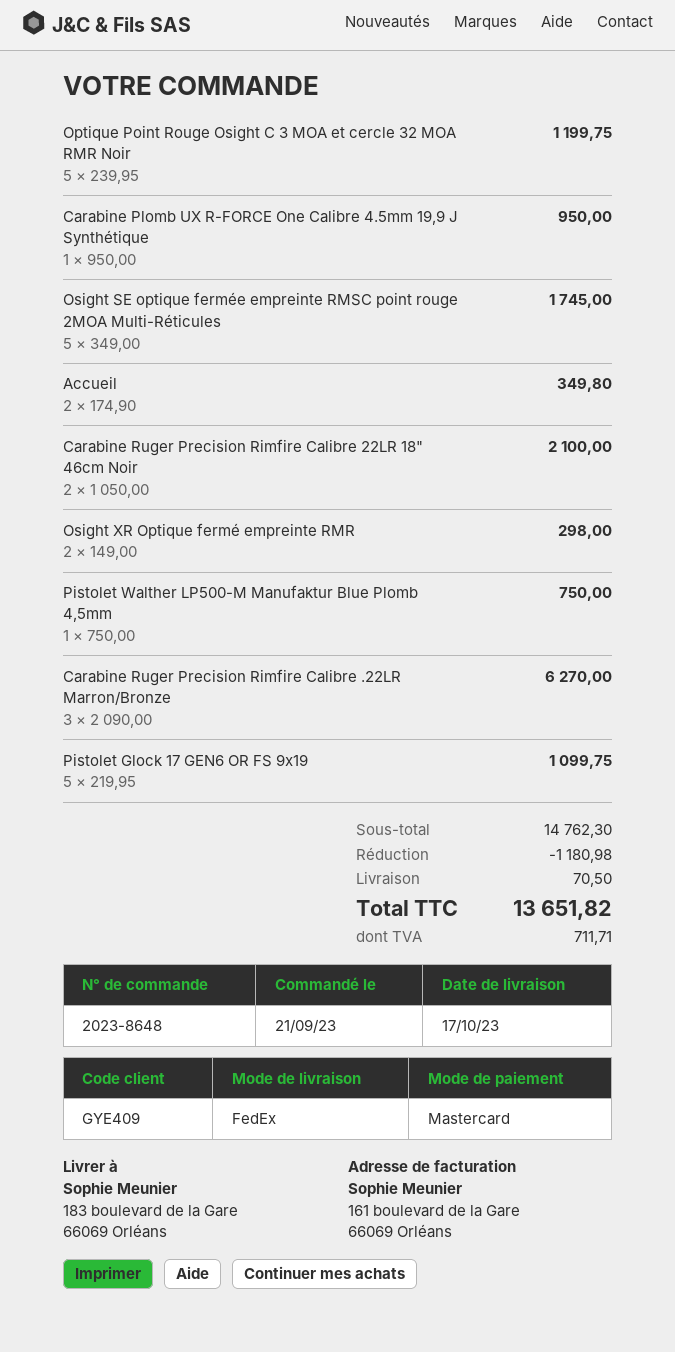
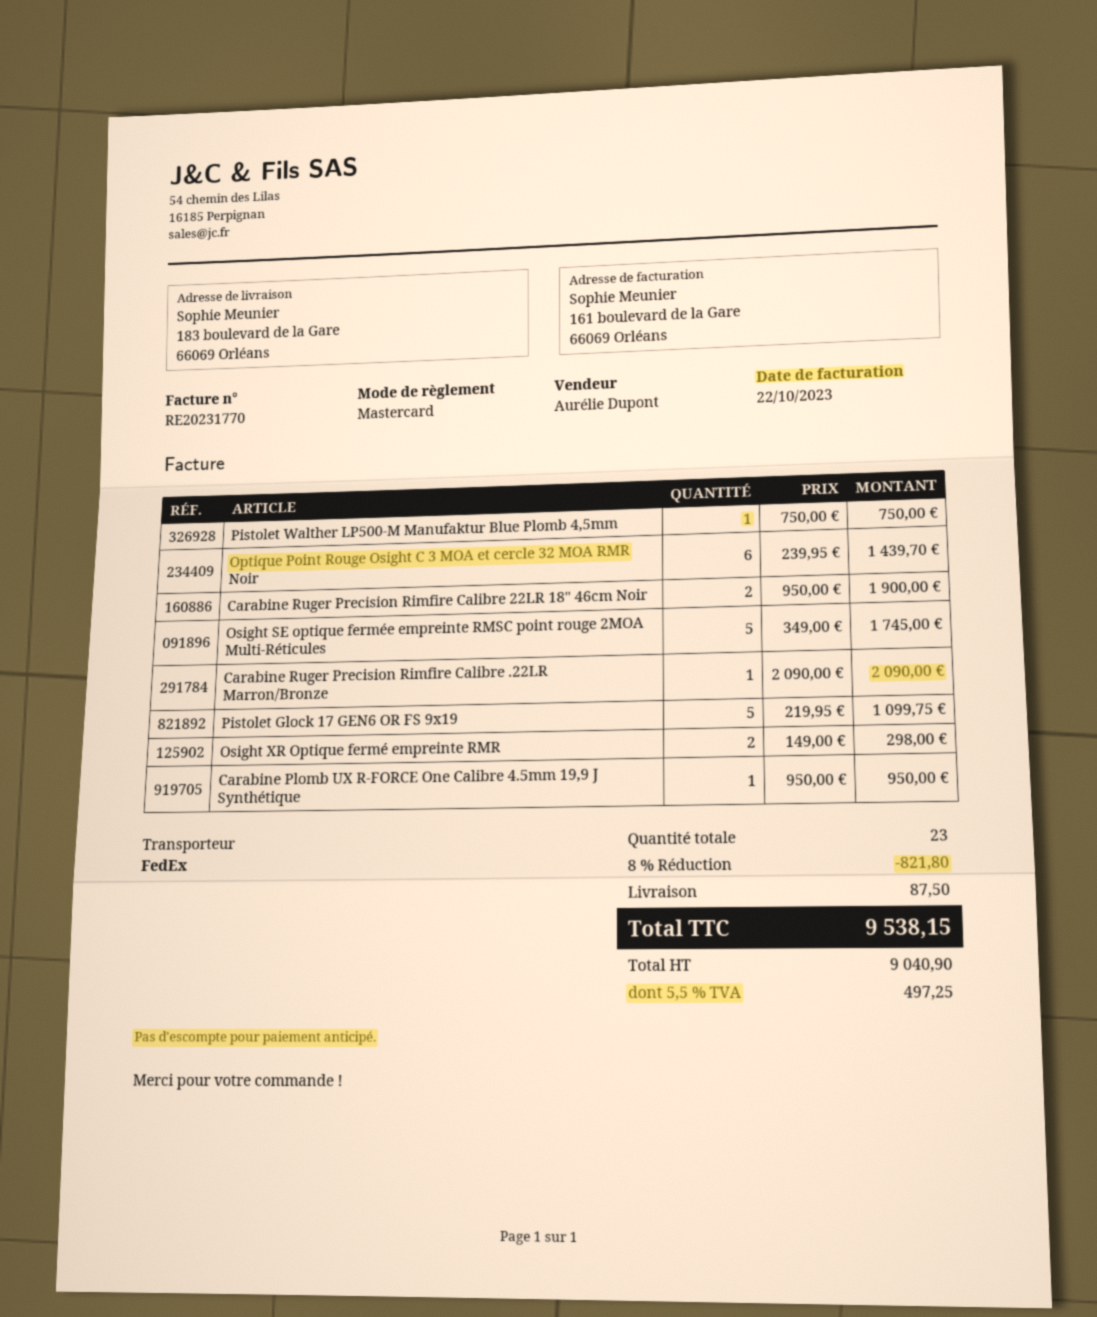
Optique Point Rouge Osight C 3 MOA et cercle 32 MOA RMR Noir: 5 x 239.95 = 1199.75 -> 6 x 239.95 = 1439.70
Accueil: 2 x 174.90 = 349.80 -> none
Carabine Ruger Precision Rimfire Calibre 22LR 18" 46cm Noir: 2 x 1050.00 = 2100.00 -> 2 x 950.00 = 1900.00
Carabine Ruger Precision Rimfire Calibre .22LR Marron/Bronze: 3 x 2090.00 = 6270.00 -> 1 x 2090.00 = 2090.00
discount: 1180.98 -> 821.80
shipping: 70.50 -> 87.50
tax: 711.71 -> 497.25
total: 13651.82 -> 9538.15

